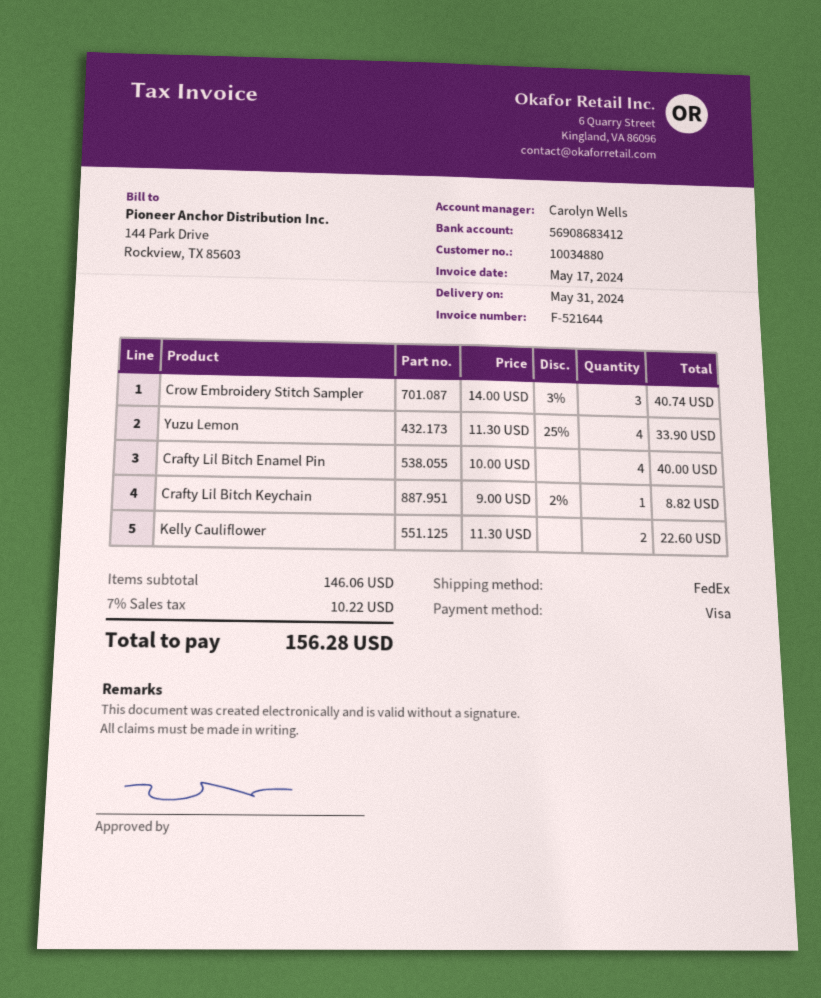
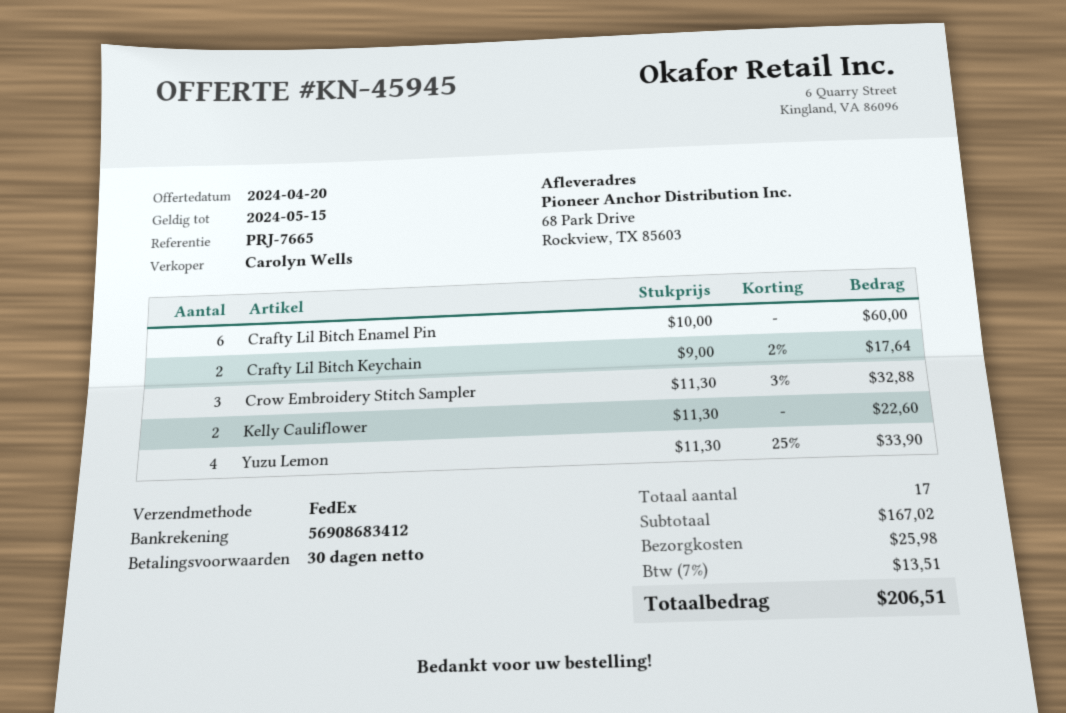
Crow Embroidery Stitch Sampler: 3 x 14.00 - 3% = 40.74 -> 3 x 11.30 - 3% = 32.88
Crafty Lil Bitch Enamel Pin: 4 x 10.00 = 40.00 -> 6 x 10.00 = 60.00
Crafty Lil Bitch Keychain: 1 x 9.00 - 2% = 8.82 -> 2 x 9.00 - 2% = 17.64
subtotal: 146.06 -> 167.02
shipping: none -> 25.98
tax: 7% = 10.22 -> 7% = 13.51
total: 156.28 -> 206.51

